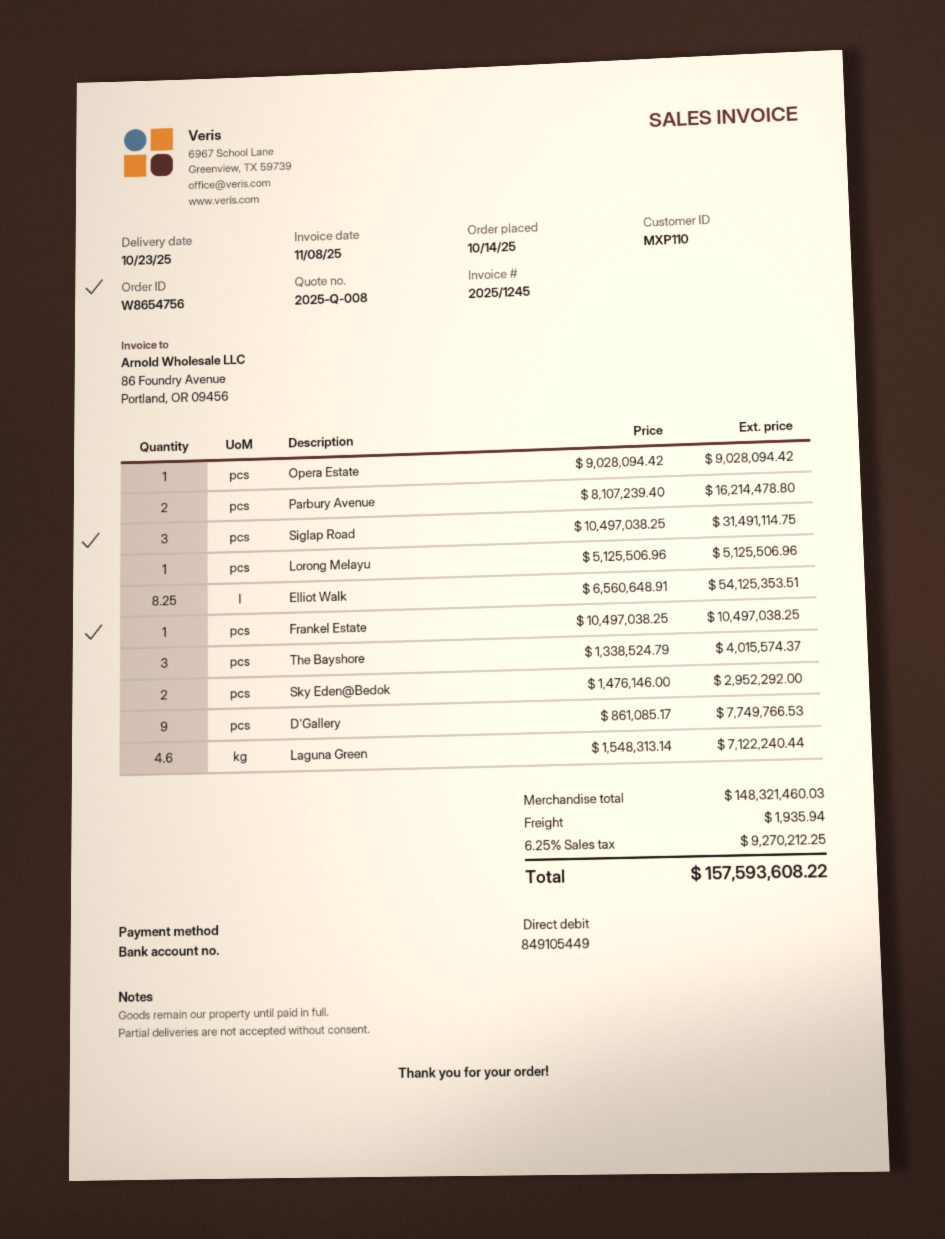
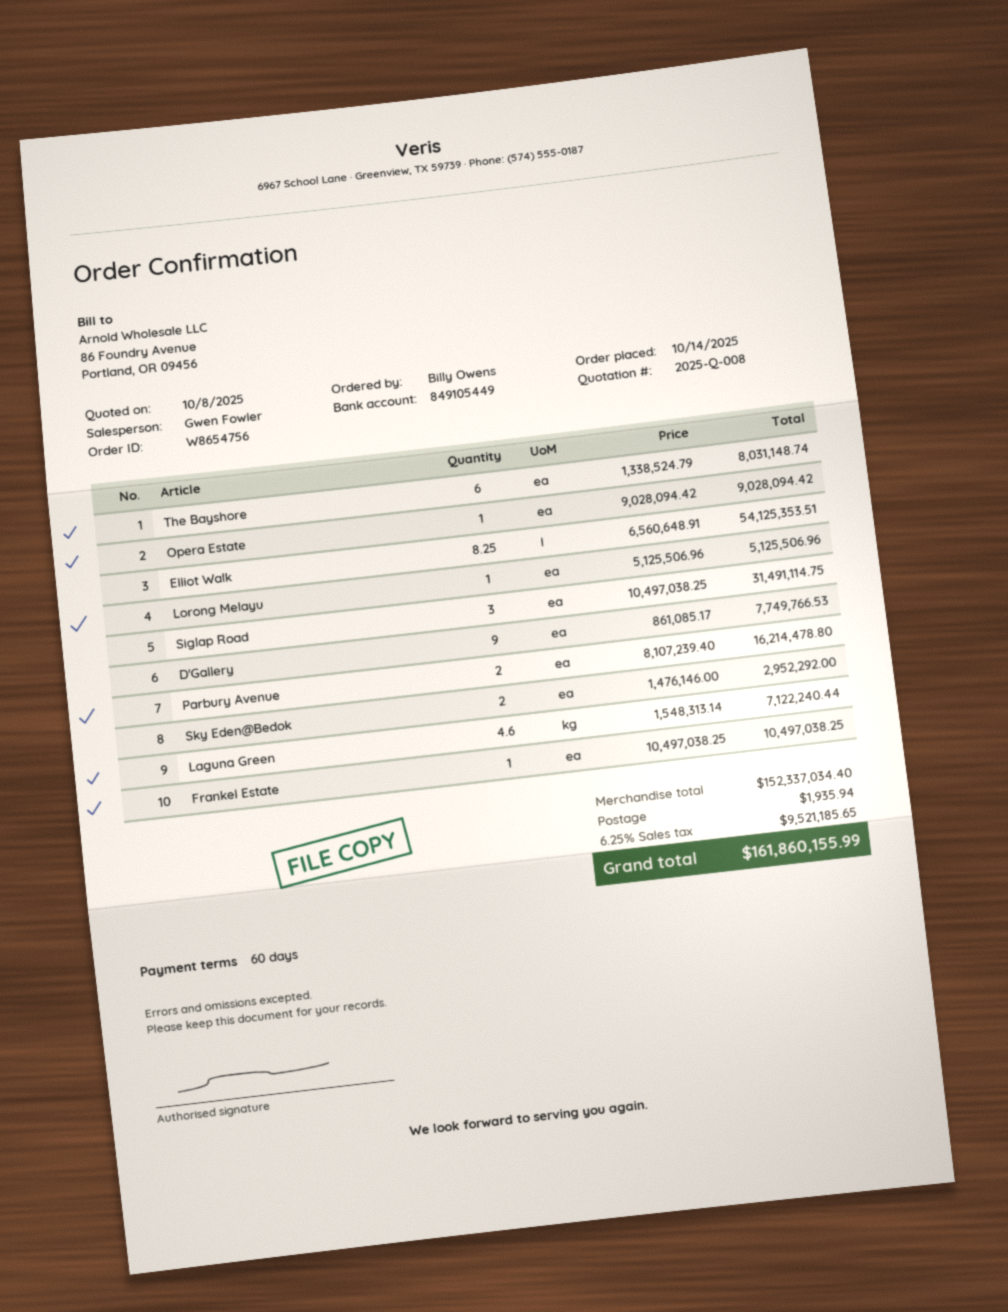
The Bayshore: 3 x 1338524.79 = 4015574.37 -> 6 x 1338524.79 = 8031148.74
subtotal: 148321460.03 -> 152337034.40
tax: 6.25% = 9270212.25 -> 6.25% = 9521185.65
total: 157593608.22 -> 161860155.99

